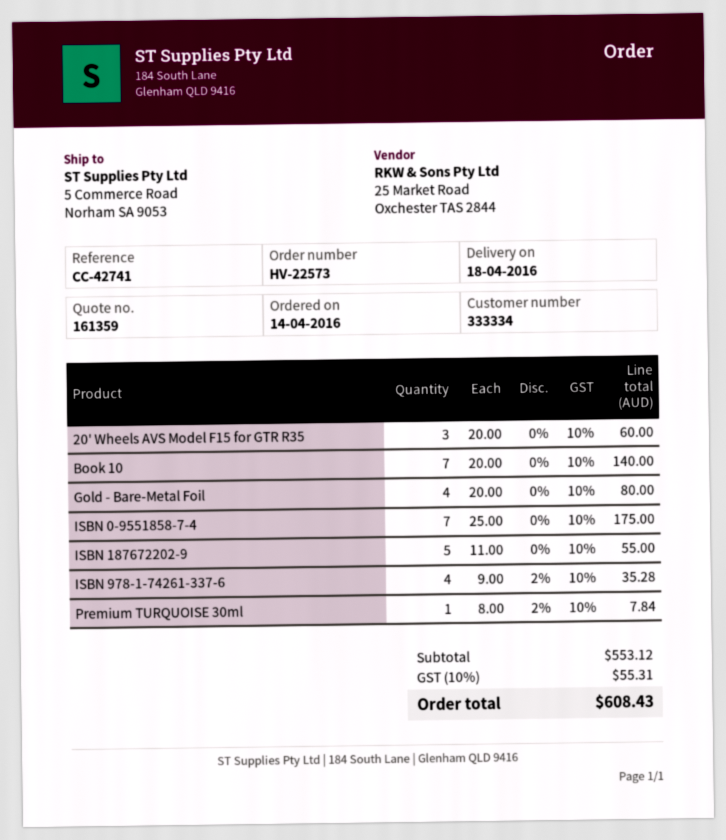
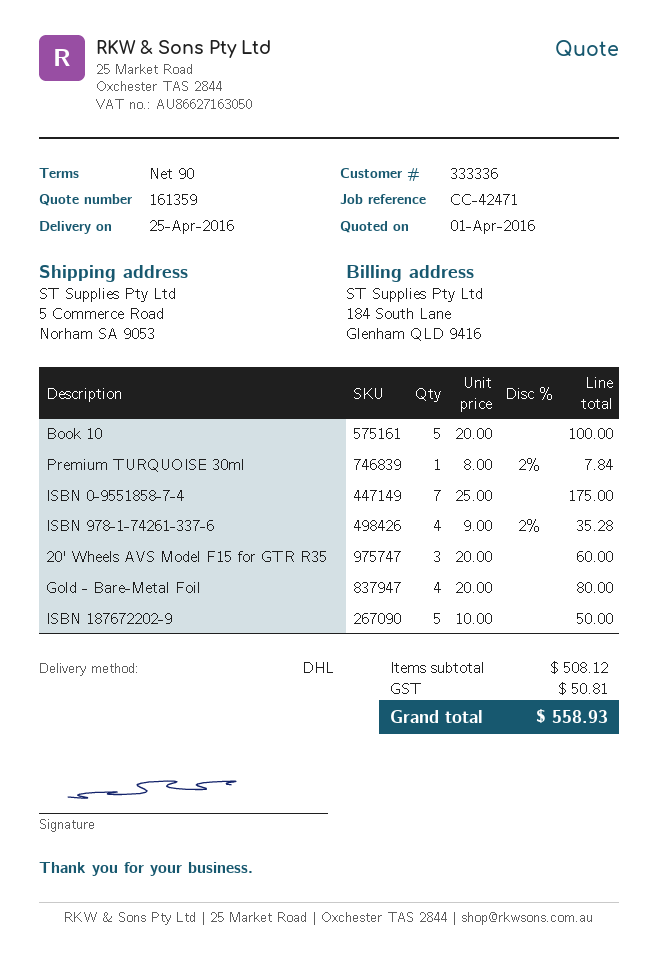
delivery date: 2016-04-18 -> 2016-04-25
customer number: 333334 -> 333336
reference: CC-42741 -> CC-42471
Book 10: 7 x 20.00 = 140.00 -> 5 x 20.00 = 100.00
ISBN 187672202-9: 5 x 11.00 = 55.00 -> 5 x 10.00 = 50.00
subtotal: 553.12 -> 508.12
tax: 55.31 -> 50.81
total: 608.43 -> 558.93

